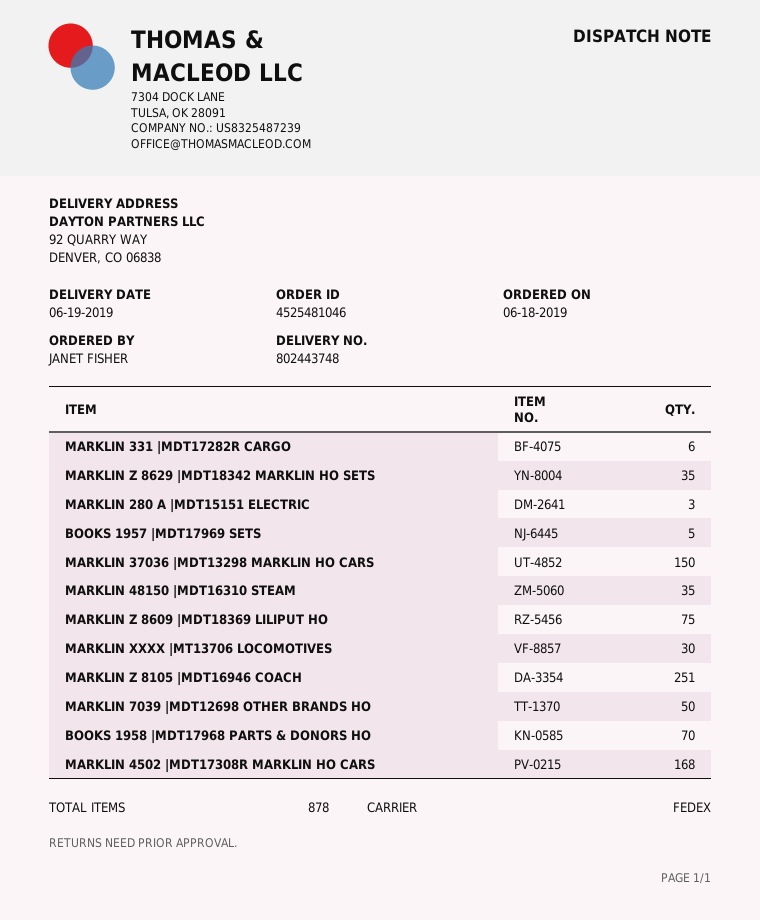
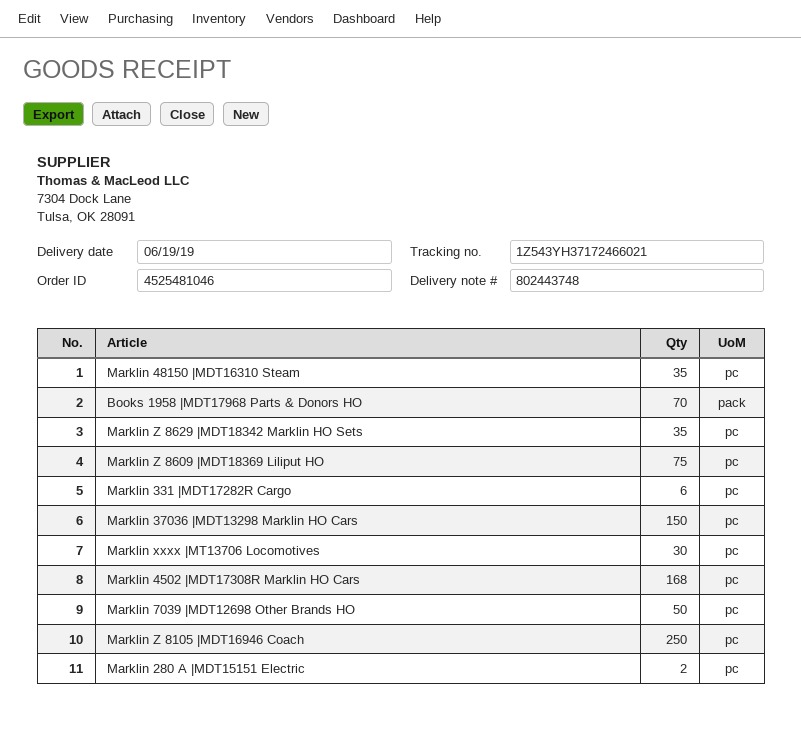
MARKLIN 280 A |MDT15151 ELECTRIC: 3 -> 2
BOOKS 1957 |MDT17969 SETS: 5 -> none
MARKLIN Z 8105 |MDT16946 COACH: 251 -> 250

